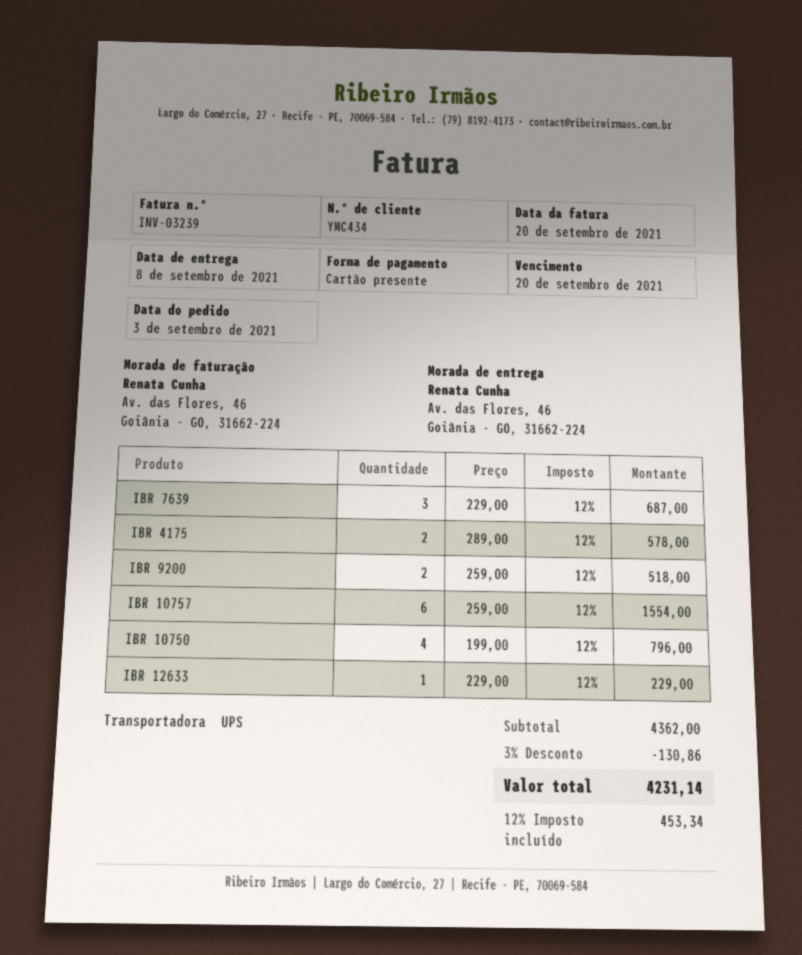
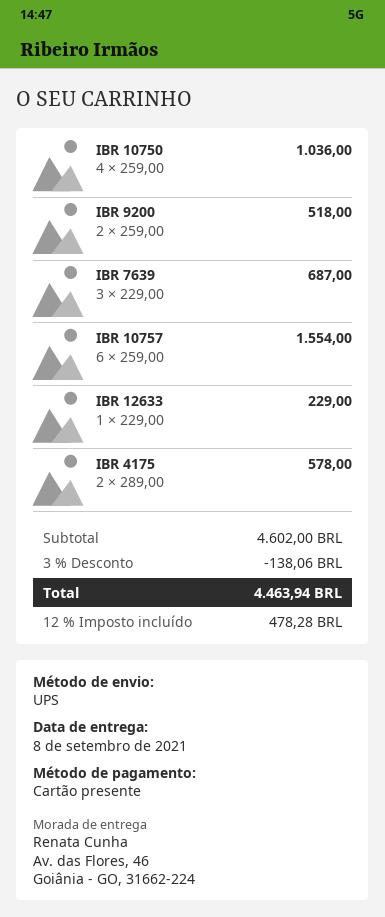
IBR 10750: 4 x 199.00 = 796.00 -> 4 x 259.00 = 1036.00
subtotal: 4362.00 -> 4602.00
discount: 3% = 130.86 -> 3% = 138.06
tax: 12% = 453.34 -> 12% = 478.28
total: 4231.14 -> 4463.94

